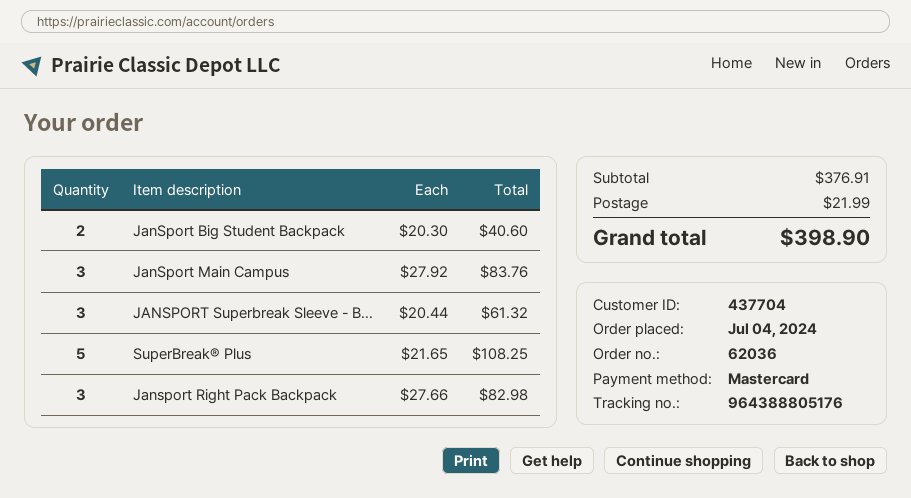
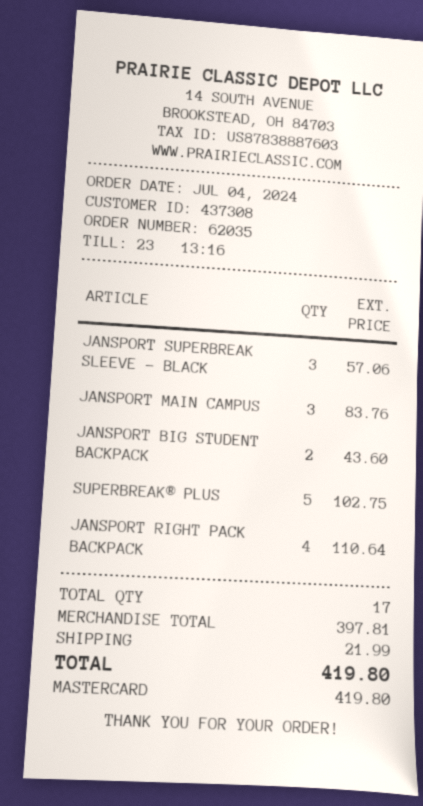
order number: 62036 -> 62035
customer number: 437704 -> 437308
JanSport Big Student Backpack: 2 for 40.60 -> 2 for 43.60
JANSPORT Superbreak Sleeve - B...: 3 for 61.32 -> 3 for 57.06
SuperBreak® Plus: 5 for 108.25 -> 5 for 102.75
Jansport Right Pack Backpack: 3 for 82.98 -> 4 for 110.64
subtotal: 376.91 -> 397.81
total: 398.90 -> 419.80

